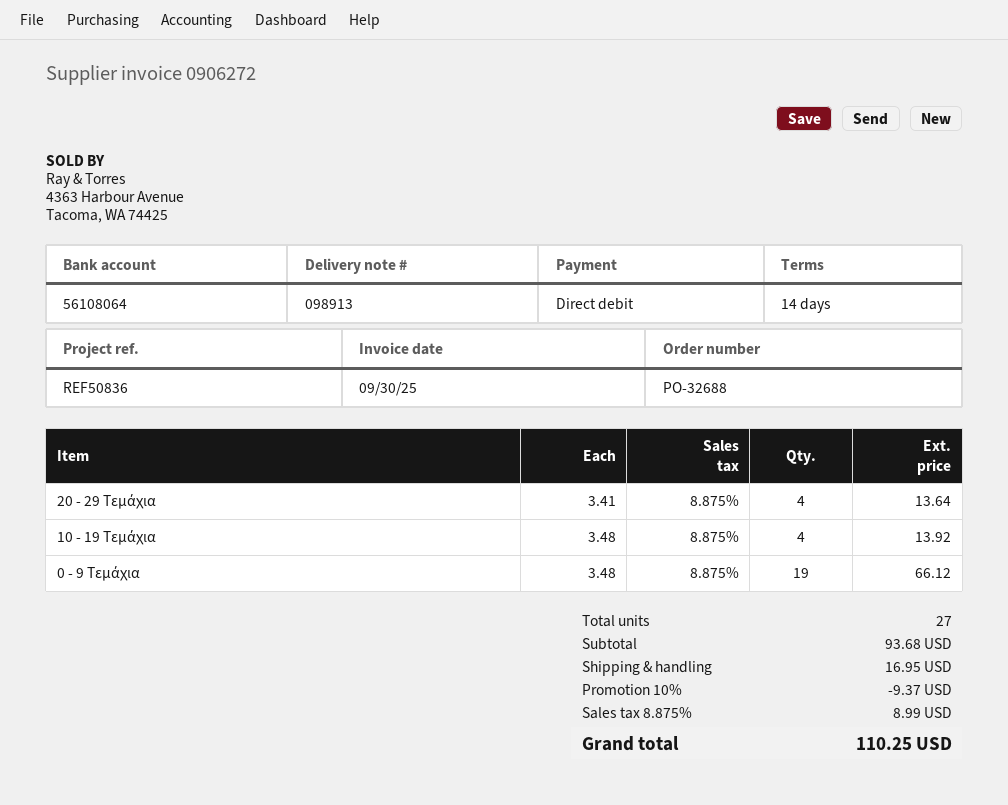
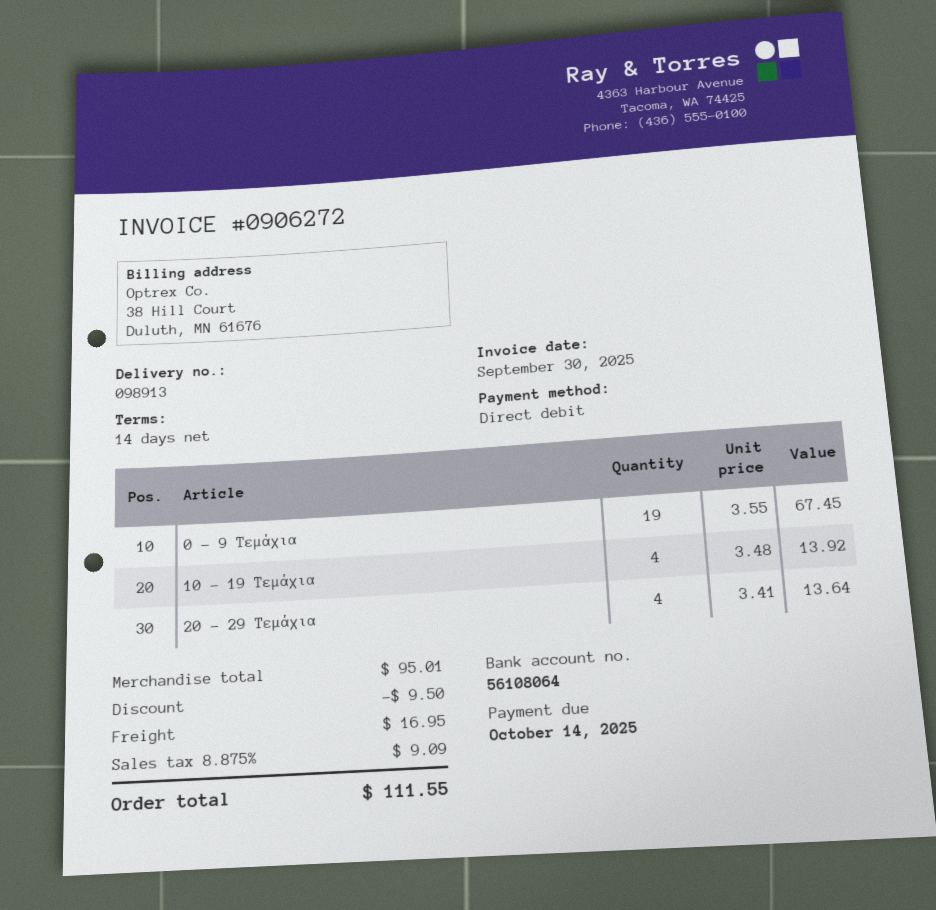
0 - 9 Τεμάχια: 19 x 3.48 = 66.12 -> 19 x 3.55 = 67.45
subtotal: 93.68 -> 95.01
discount: 9.37 -> 9.50
tax: 8.875% = 8.99 -> 8.875% = 9.09
total: 110.25 -> 111.55

